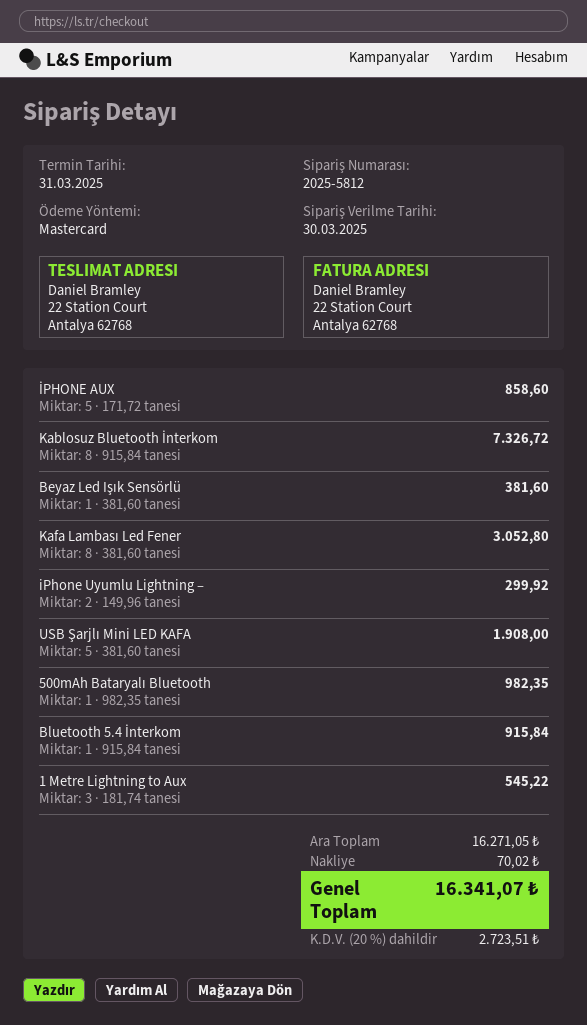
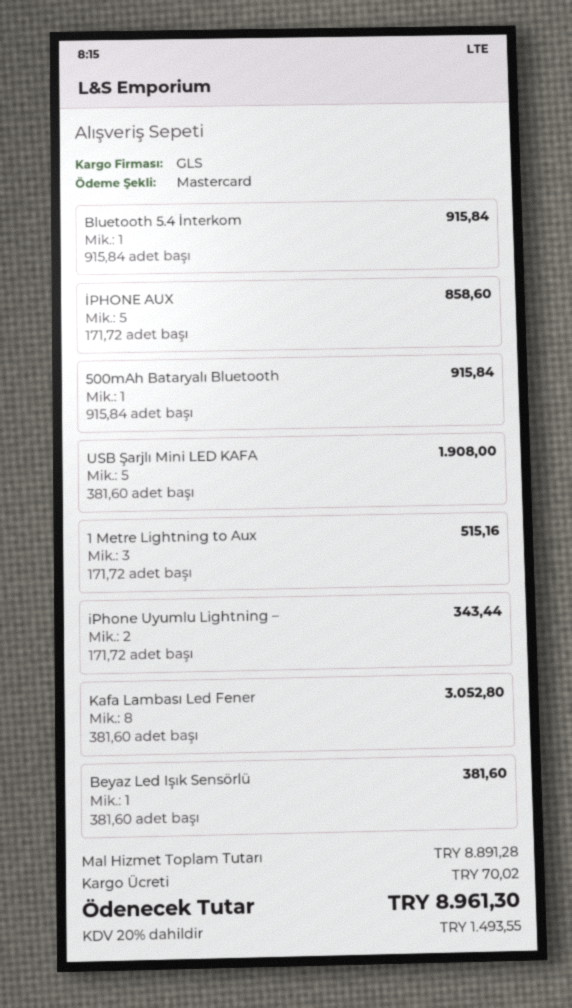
Kablosuz Bluetooth İnterkom: 8 x 915.84 = 7326.72 -> none
iPhone Uyumlu Lightning –: 2 x 149.96 = 299.92 -> 2 x 171.72 = 343.44
500mAh Bataryalı Bluetooth: 1 x 982.35 = 982.35 -> 1 x 915.84 = 915.84
1 Metre Lightning to Aux: 3 x 181.74 = 545.22 -> 3 x 171.72 = 515.16
subtotal: 16271.05 -> 8891.28
tax: 20% = 2723.51 -> 20% = 1493.55
total: 16341.07 -> 8961.30

